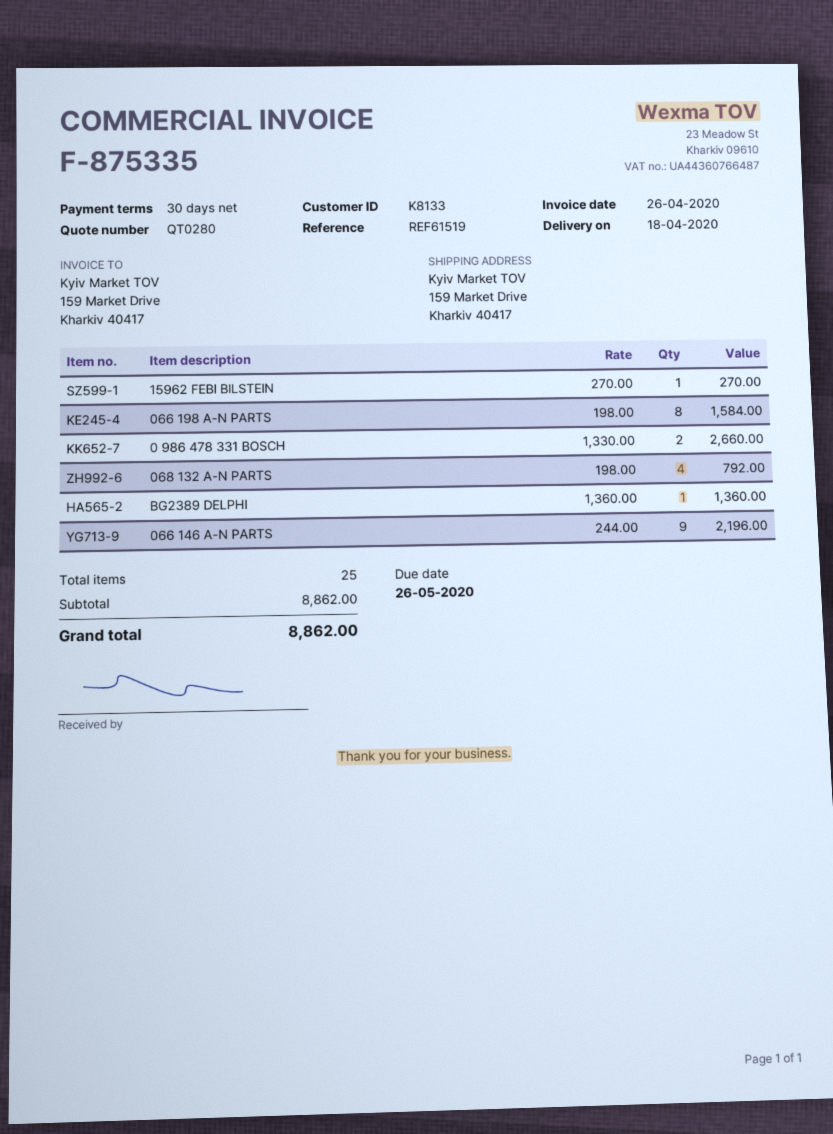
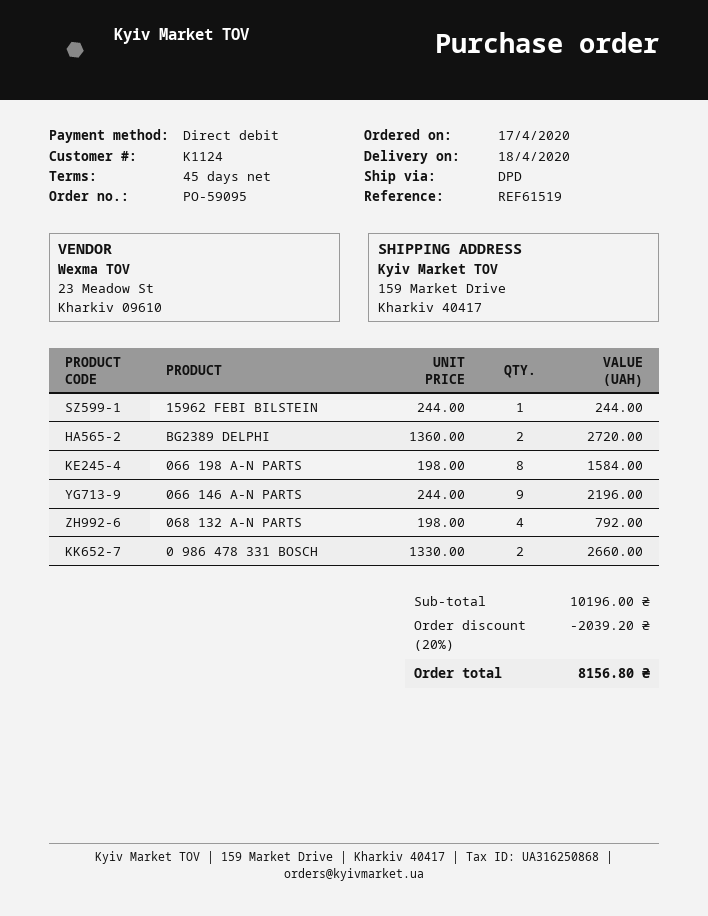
payment terms: 30 days -> 45 days
customer number: K8133 -> K1124
15962 FEBI BILSTEIN: 1 x 270.00 = 270.00 -> 1 x 244.00 = 244.00
BG2389 DELPHI: 1 x 1360.00 = 1360.00 -> 2 x 1360.00 = 2720.00
subtotal: 8862.00 -> 10196.00
discount: none -> 20% = 2039.20
total: 8862.00 -> 8156.80

